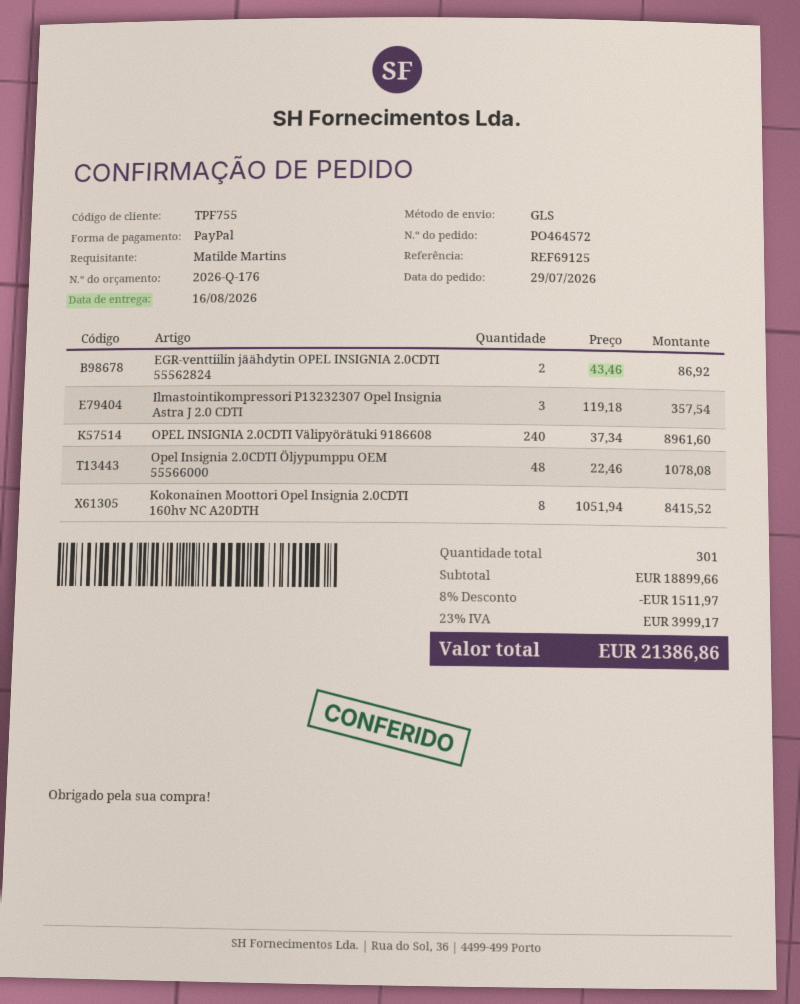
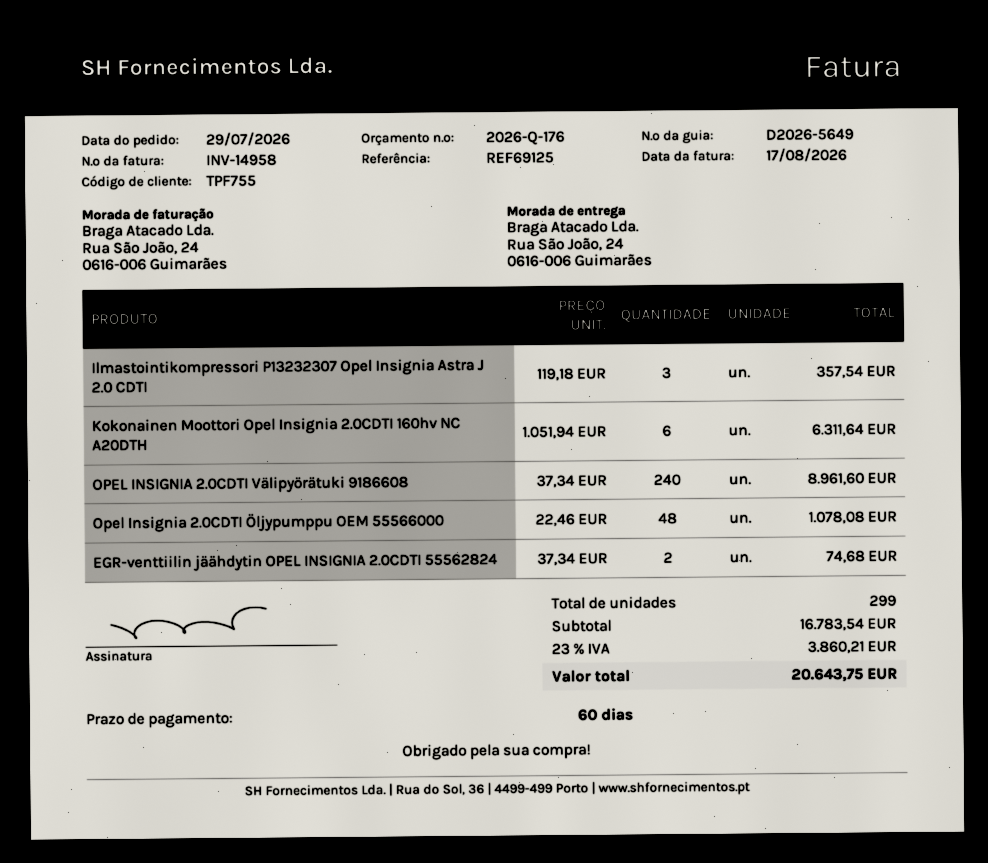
EGR-venttiilin jäähdytin OPEL INSIGNIA 2.0CDTI 55562824: 2 x 43.46 = 86.92 -> 2 x 37.34 = 74.68
Kokonainen Moottori Opel Insignia 2.0CDTI 160hv NC A20DTH: 8 x 1051.94 = 8415.52 -> 6 x 1051.94 = 6311.64
total quantity: 301 -> 299
subtotal: 18899.66 -> 16783.54
discount: 8% = 1511.97 -> none
tax: 23% = 3999.17 -> 23% = 3860.21
total: 21386.86 -> 20643.75

